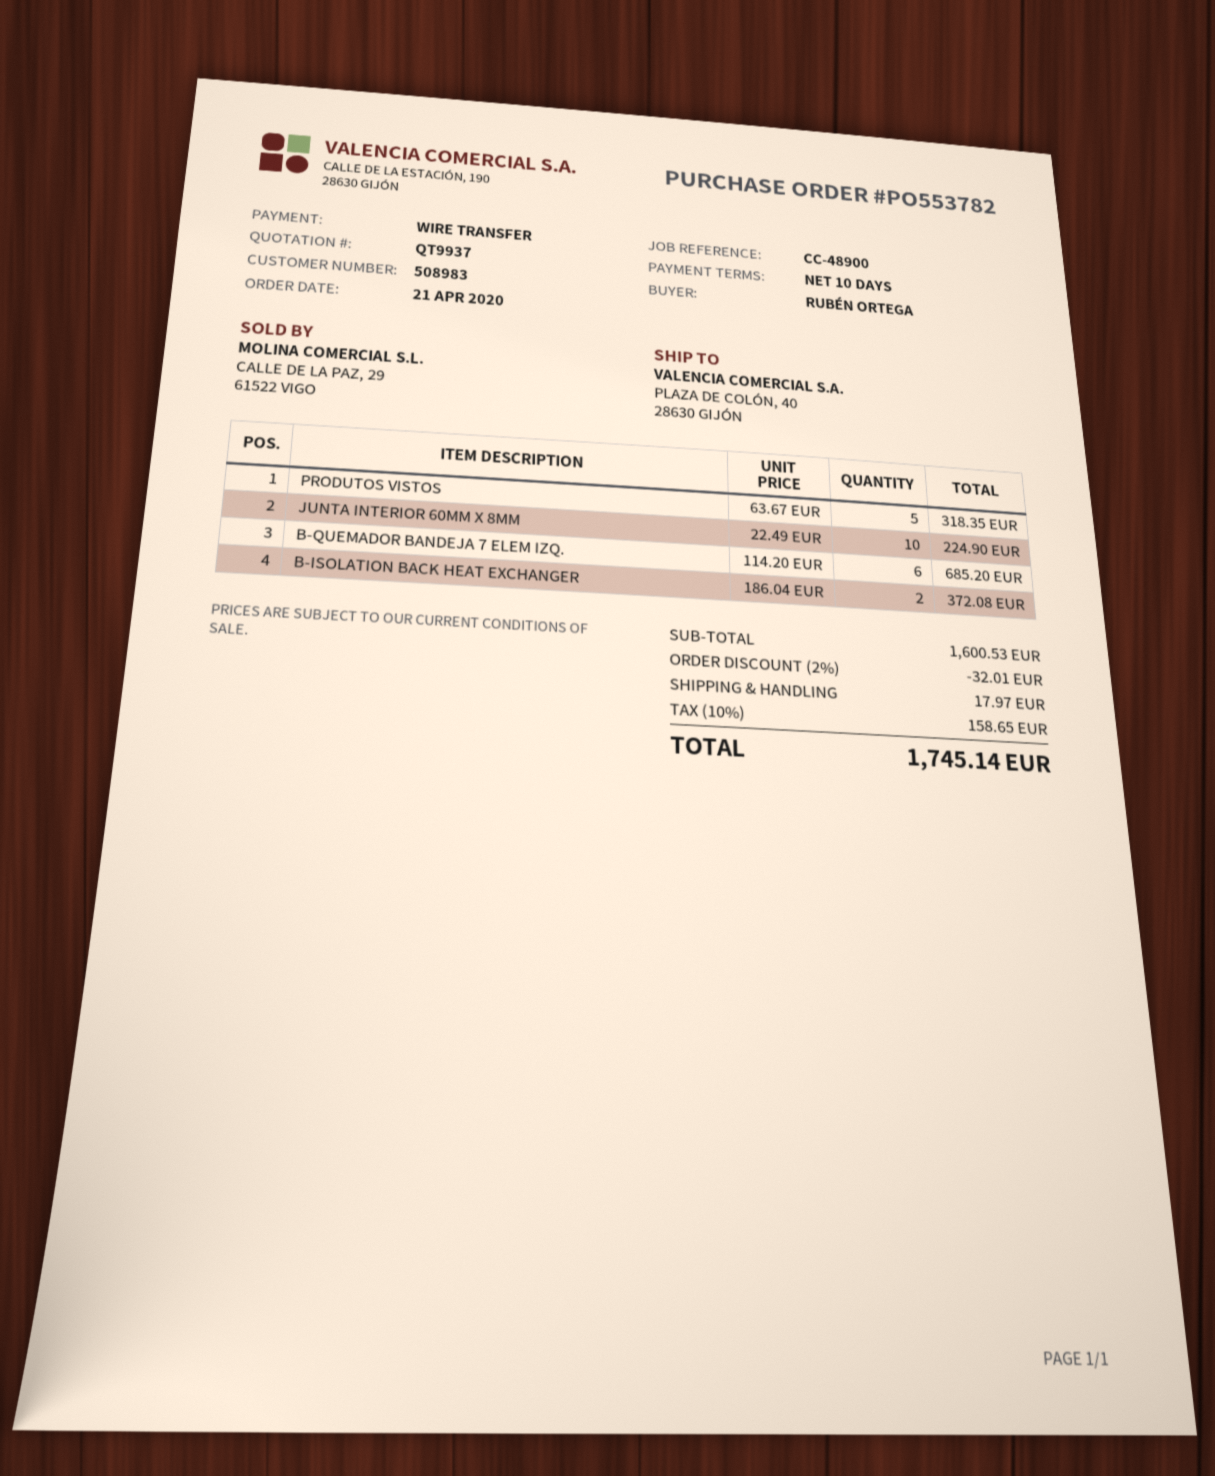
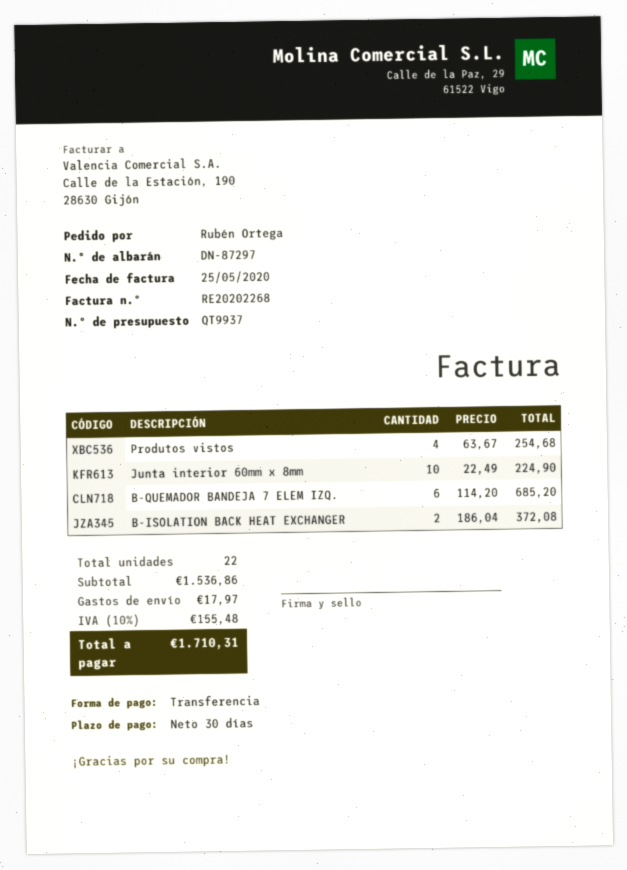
payment terms: 10 days -> 30 days
PRODUTOS VISTOS: 5 x 63.67 = 318.35 -> 4 x 63.67 = 254.68
subtotal: 1600.53 -> 1536.86
discount: 2% = 32.01 -> none
tax: 10% = 158.65 -> 10% = 155.48
total: 1745.14 -> 1710.31

